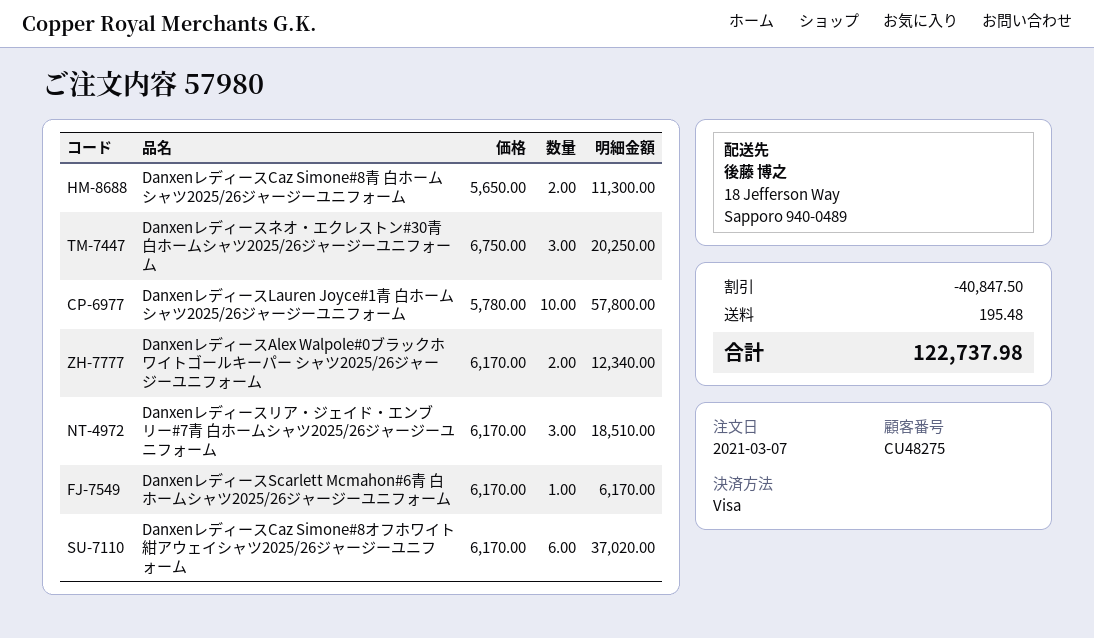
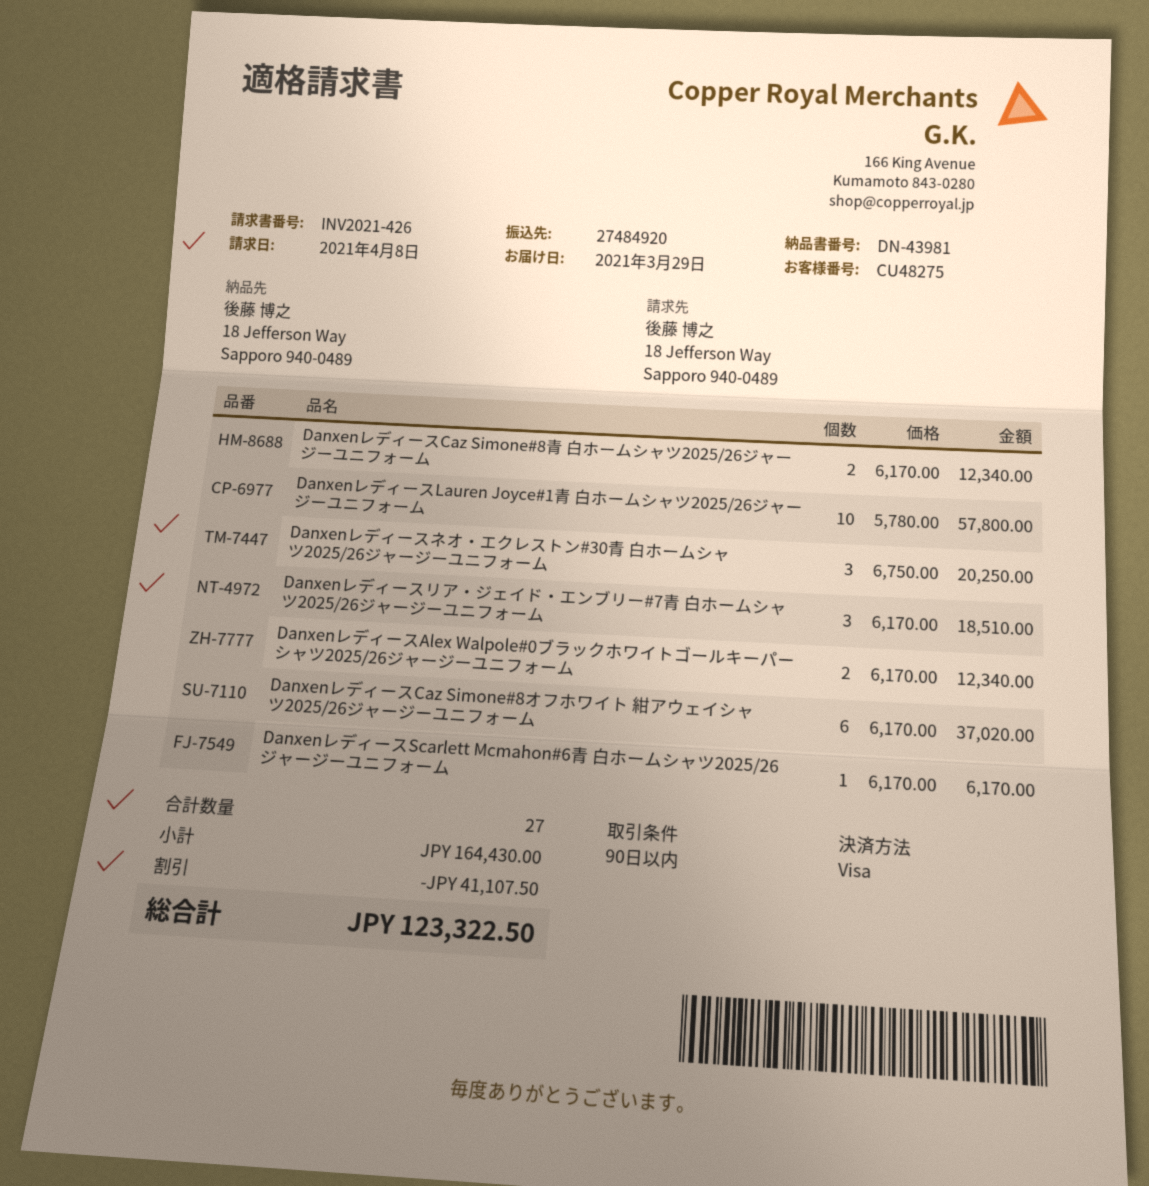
DanxenレディースCaz Simone#8青 白ホームシャツ2025/26ジャージーユニフォーム: 2 x 5650.00 = 11300.00 -> 2 x 6170.00 = 12340.00
discount: 40847.50 -> 41107.50
shipping: 195.48 -> none
total: 122737.98 -> 123322.50

